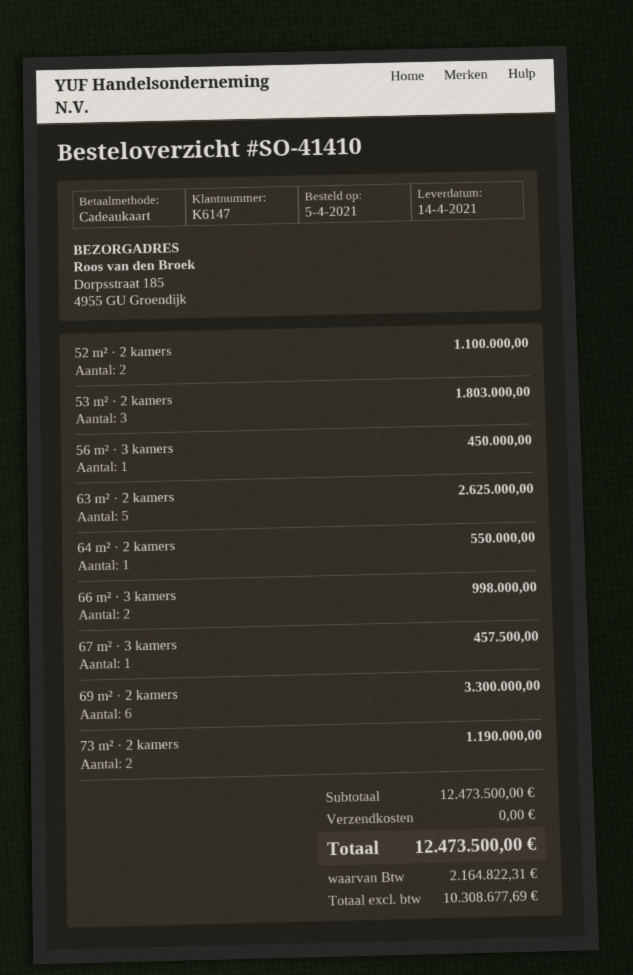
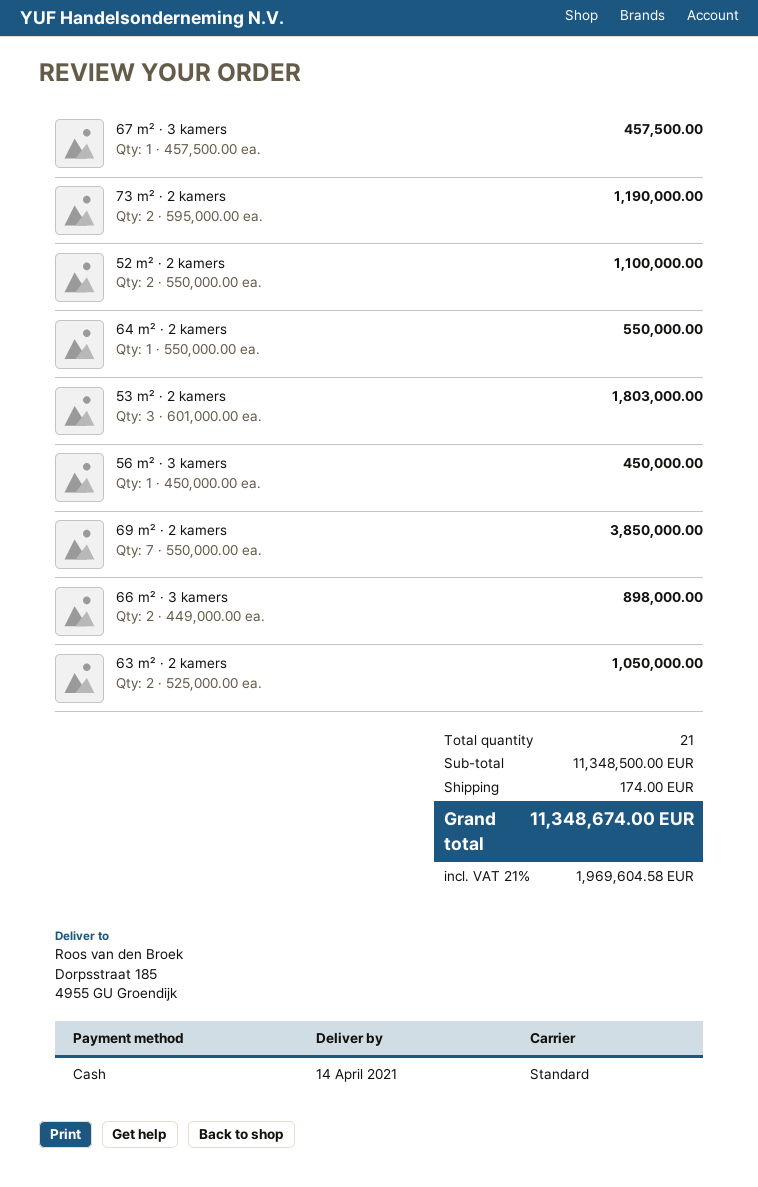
payment method: gift card -> cash
63 m² · 2 kamers: 5 for 2625000.00 -> 2 for 1050000.00
66 m² · 3 kamers: 2 for 998000.00 -> 2 for 898000.00
69 m² · 2 kamers: 6 for 3300000.00 -> 7 for 3850000.00
subtotal: 12473500.00 -> 11348500.00
shipping: 0.00 -> 174.00
tax: 2164822.31 -> 1969604.58
total: 12473500.00 -> 11348674.00

